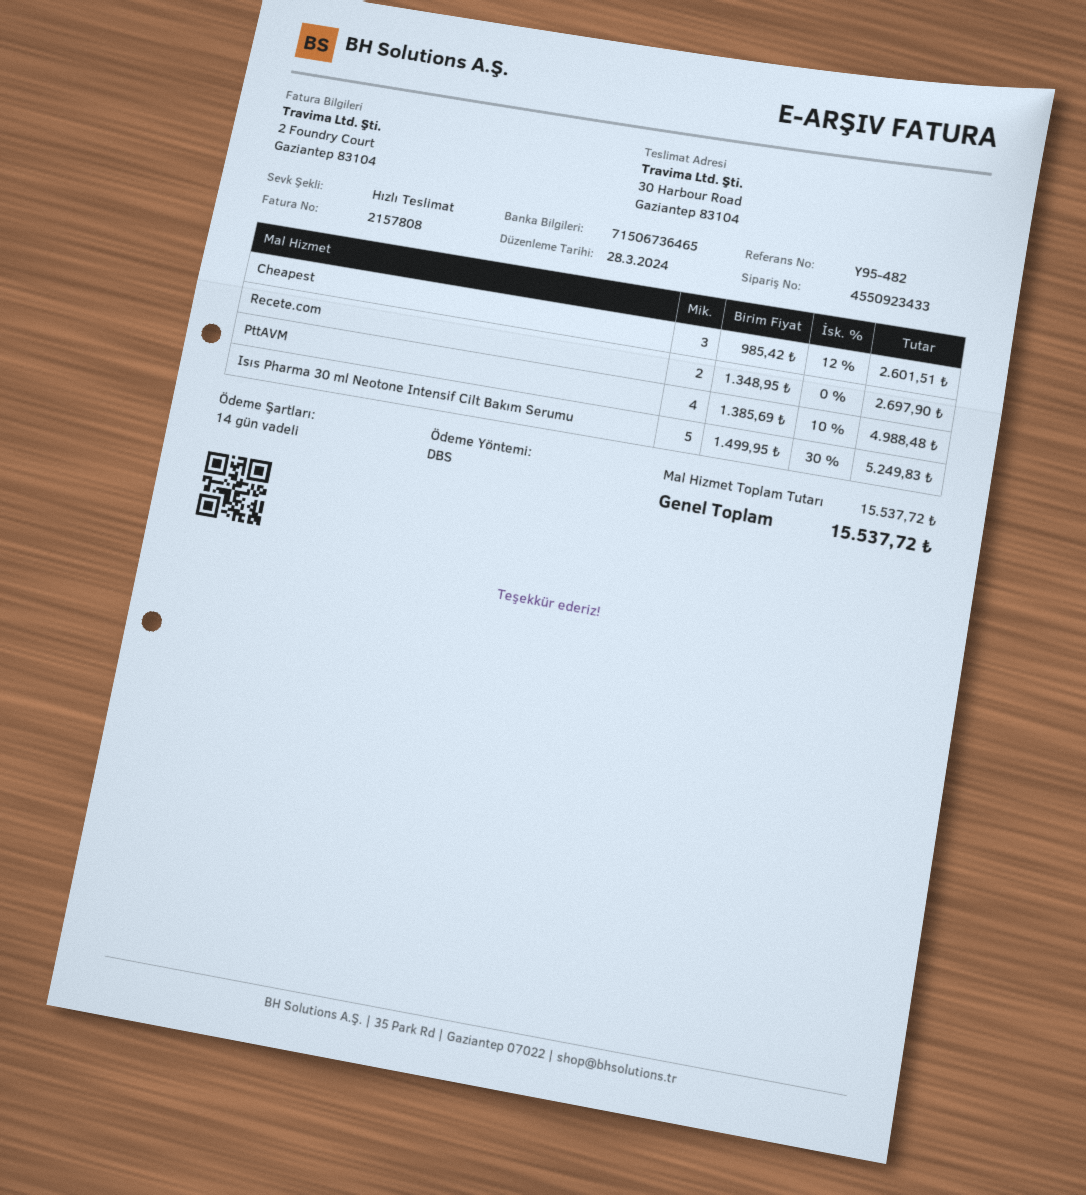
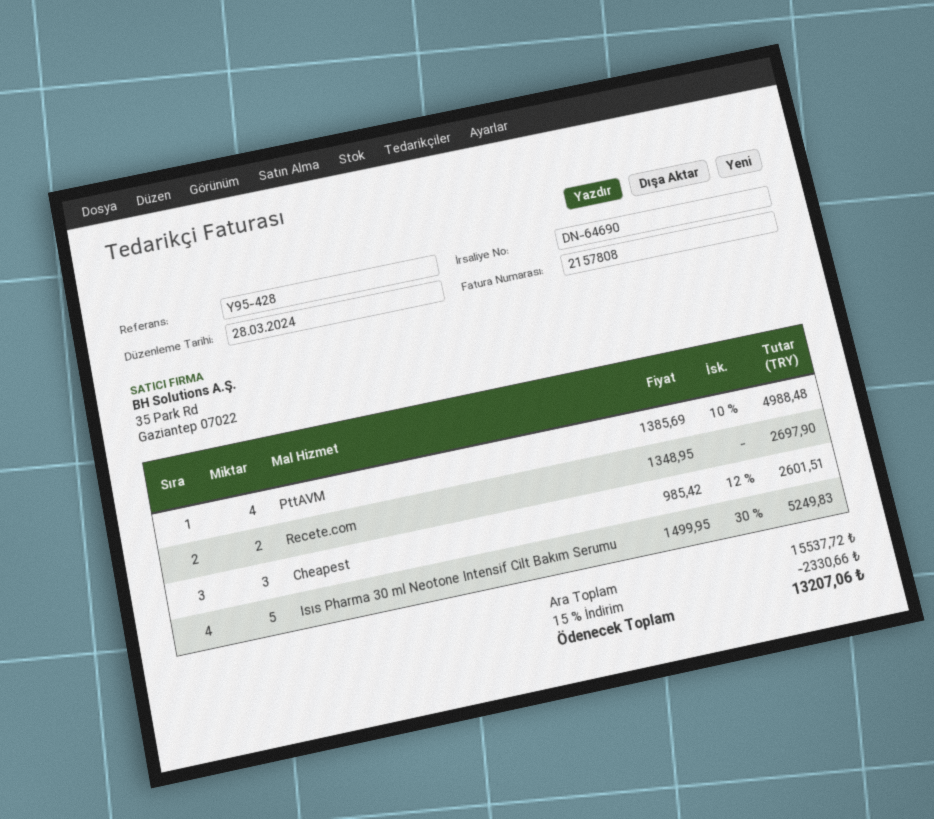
reference: Y95-482 -> Y95-428
discount: none -> 15% = 2330.66
total: 15537.72 -> 13207.06

